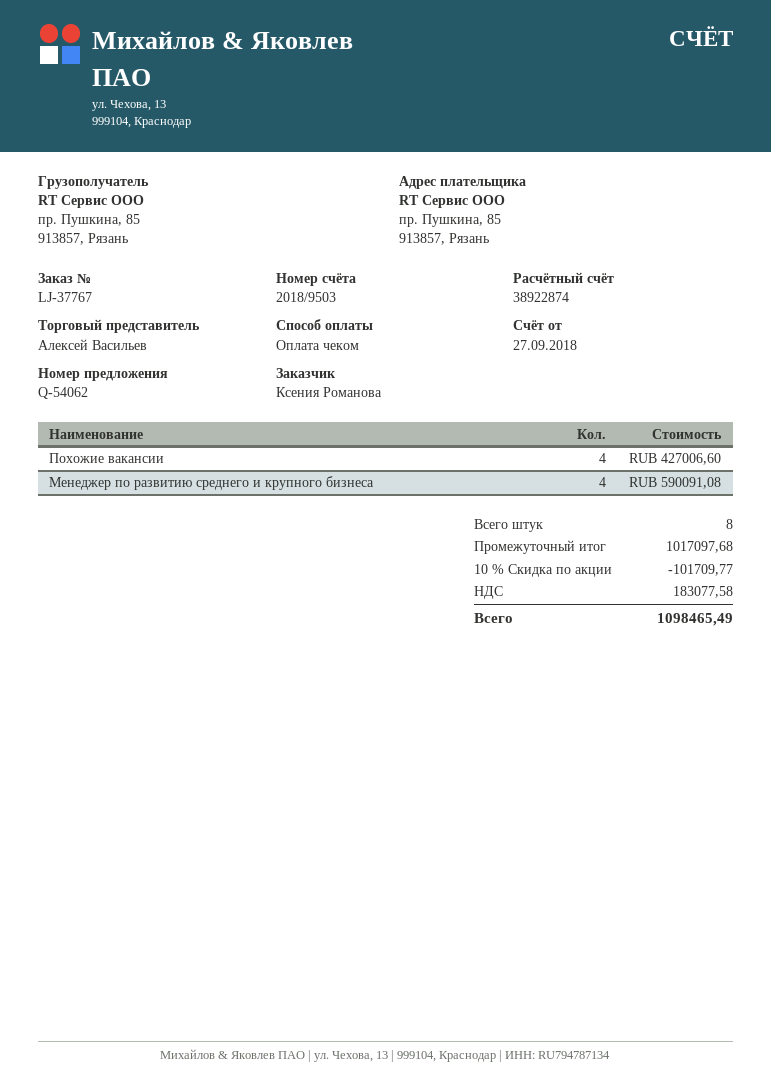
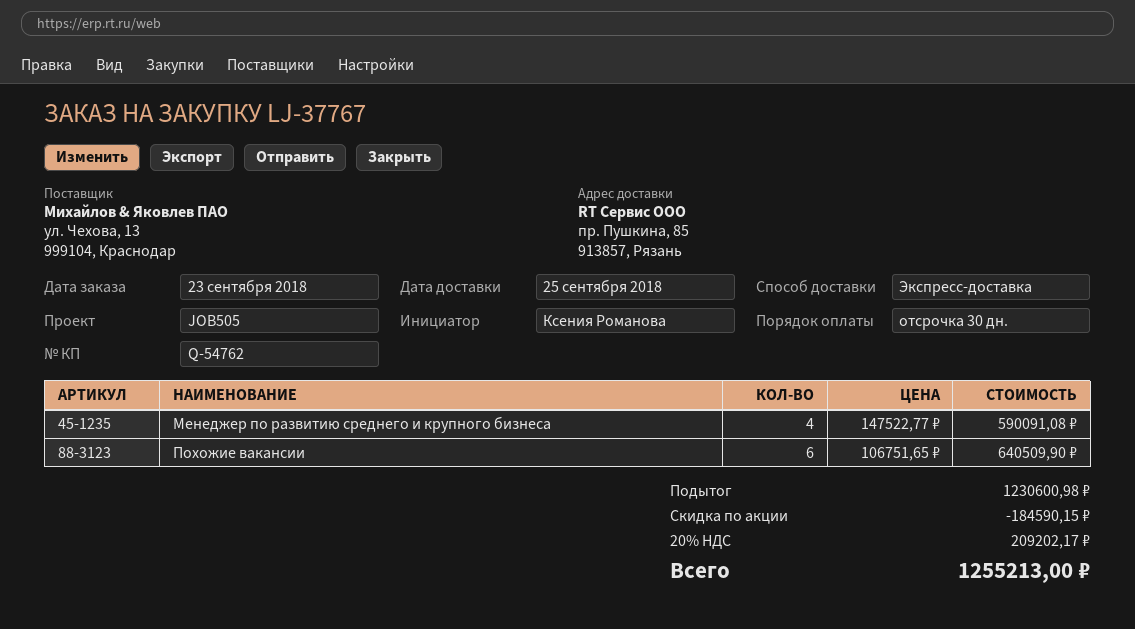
quote number: Q-54062 -> Q-54762
Похожие вакансии: 4 for 427006.60 -> 6 for 640509.90
subtotal: 1017097.68 -> 1230600.98
discount: 101709.77 -> 184590.15
tax: 183077.58 -> 209202.17
total: 1098465.49 -> 1255213.00

